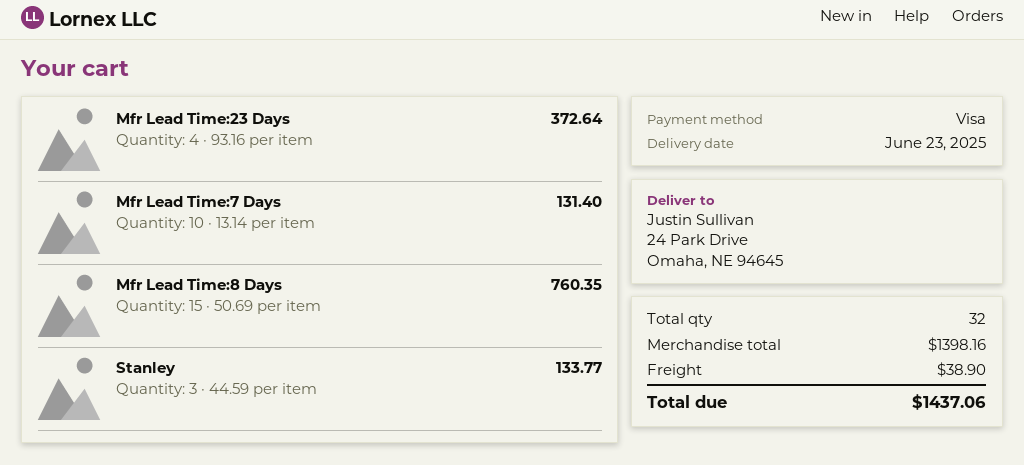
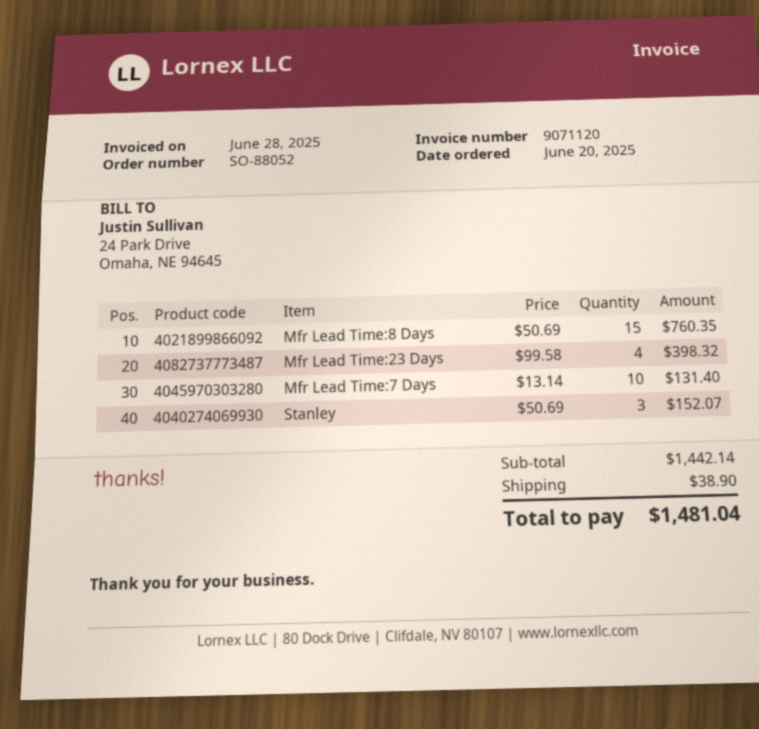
Mfr Lead Time:23 Days: 4 x 93.16 = 372.64 -> 4 x 99.58 = 398.32
Stanley: 3 x 44.59 = 133.77 -> 3 x 50.69 = 152.07
subtotal: 1398.16 -> 1442.14
total: 1437.06 -> 1481.04

